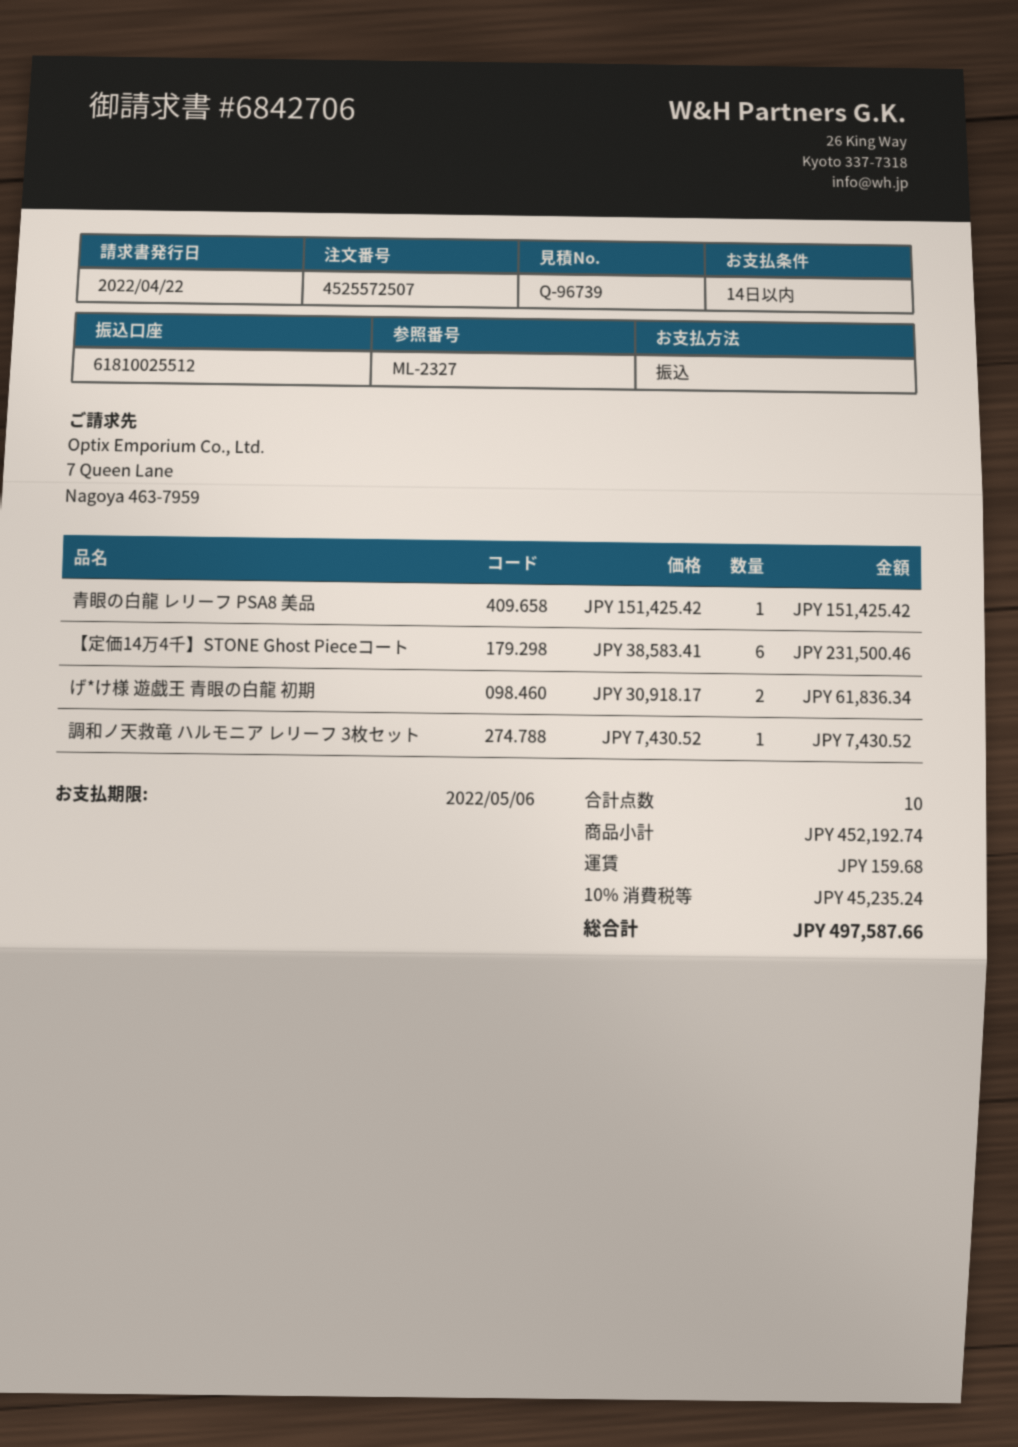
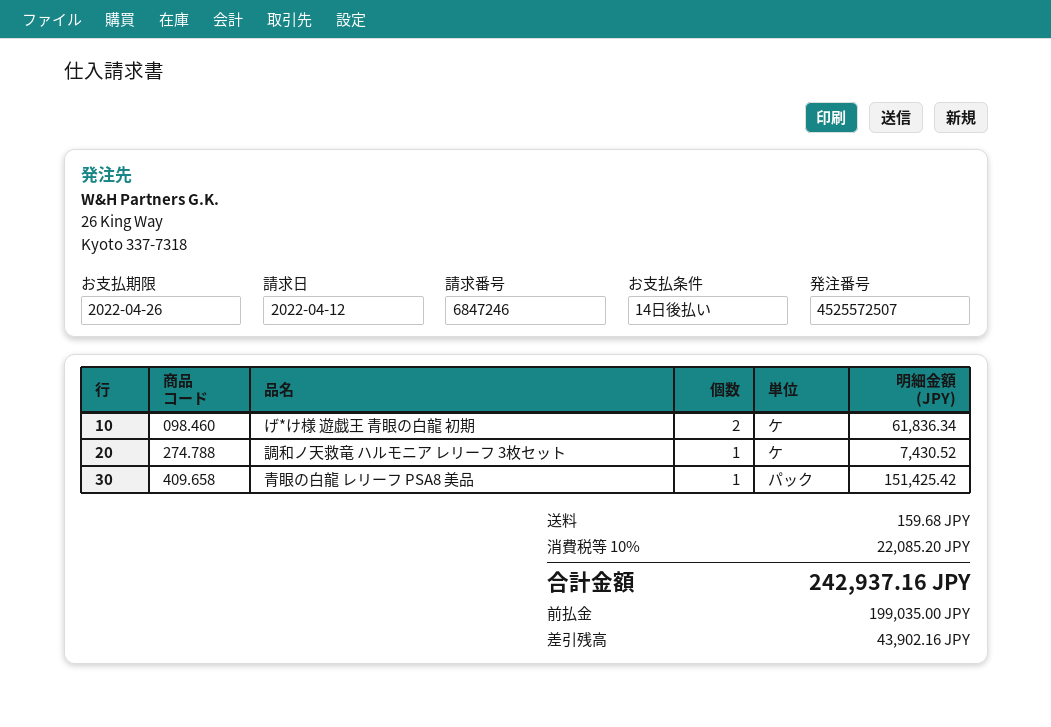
invoice number: 6842706 -> 6847246
invoice date: 2022-04-22 -> 2022-04-12
due date: 2022-05-06 -> 2022-04-26
【定価14万4千】STONE Ghost Pieceコート: 6 for 231500.46 -> none
tax: 10% = 45235.24 -> 10% = 22085.20
total: 497587.66 -> 242937.16

